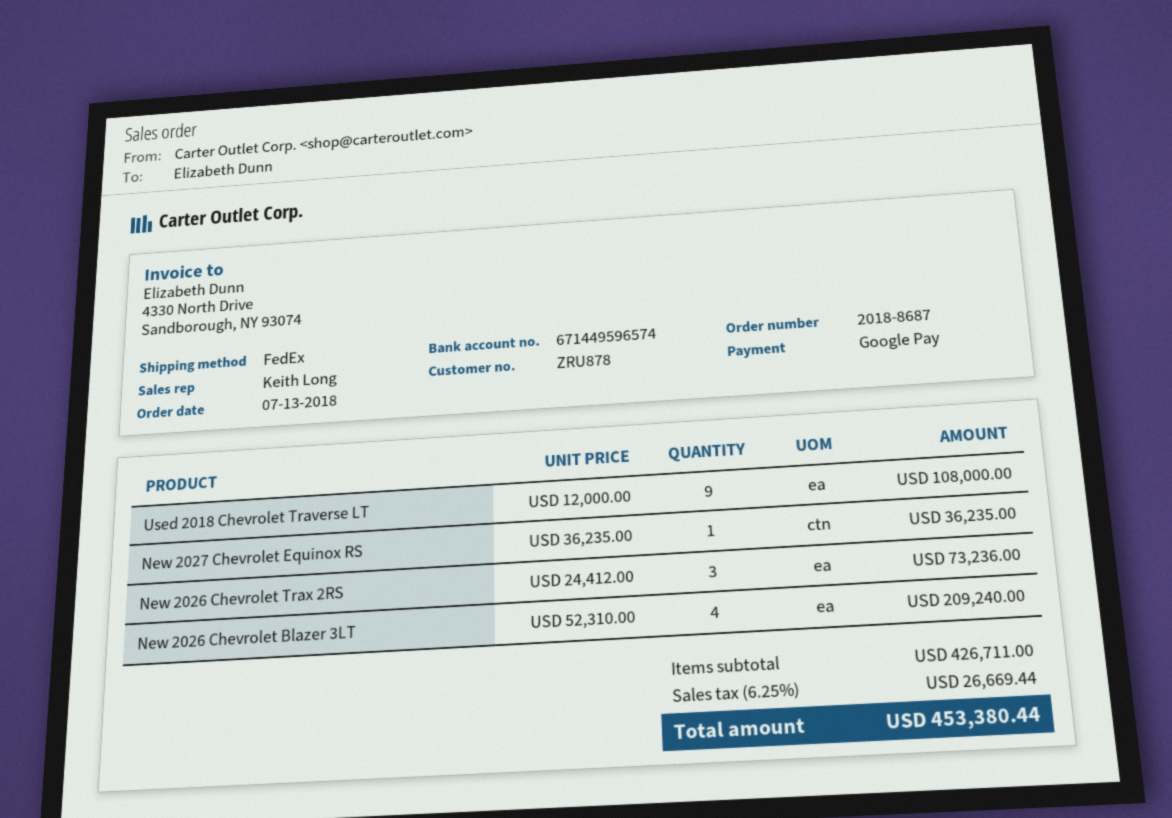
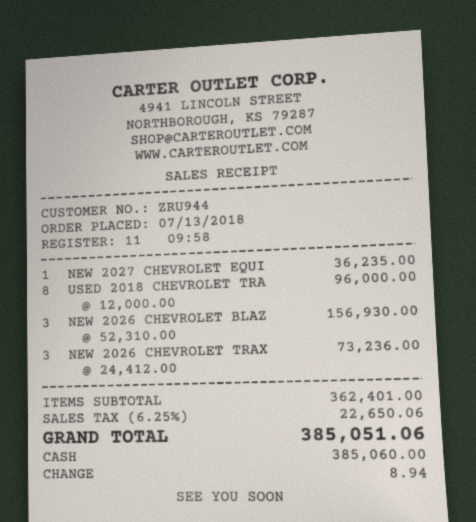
customer number: ZRU878 -> ZRU944
payment method: Google Pay -> cash
Used 2018 Chevrolet Traverse LT: 9 x 12000.00 = 108000.00 -> 8 x 12000.00 = 96000.00
New 2026 Chevrolet Blazer 3LT: 4 x 52310.00 = 209240.00 -> 3 x 52310.00 = 156930.00
subtotal: 426711.00 -> 362401.00
tax: 6.25% = 26669.44 -> 6.25% = 22650.06
total: 453380.44 -> 385051.06

